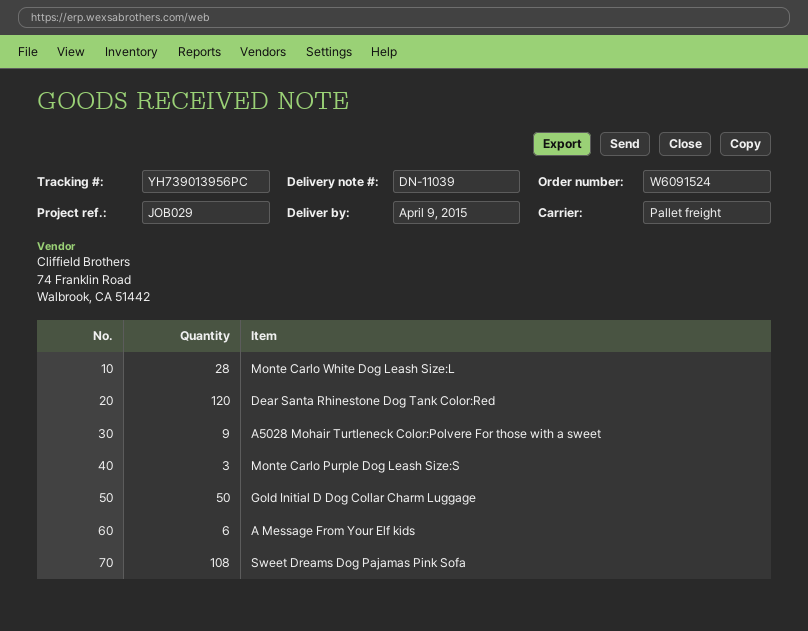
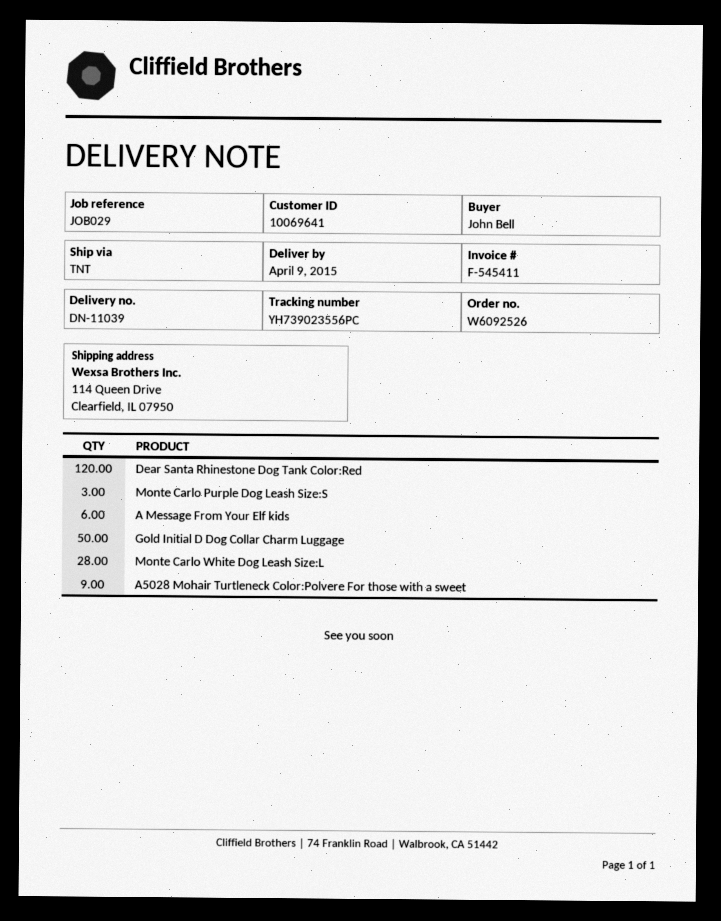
order number: W6091524 -> W6092526
shipping method: pallet freight -> TNT
tracking number: YH739013956PC -> YH739023556PC
Sweet Dreams Dog Pajamas Pink Sofa: 108 -> none

